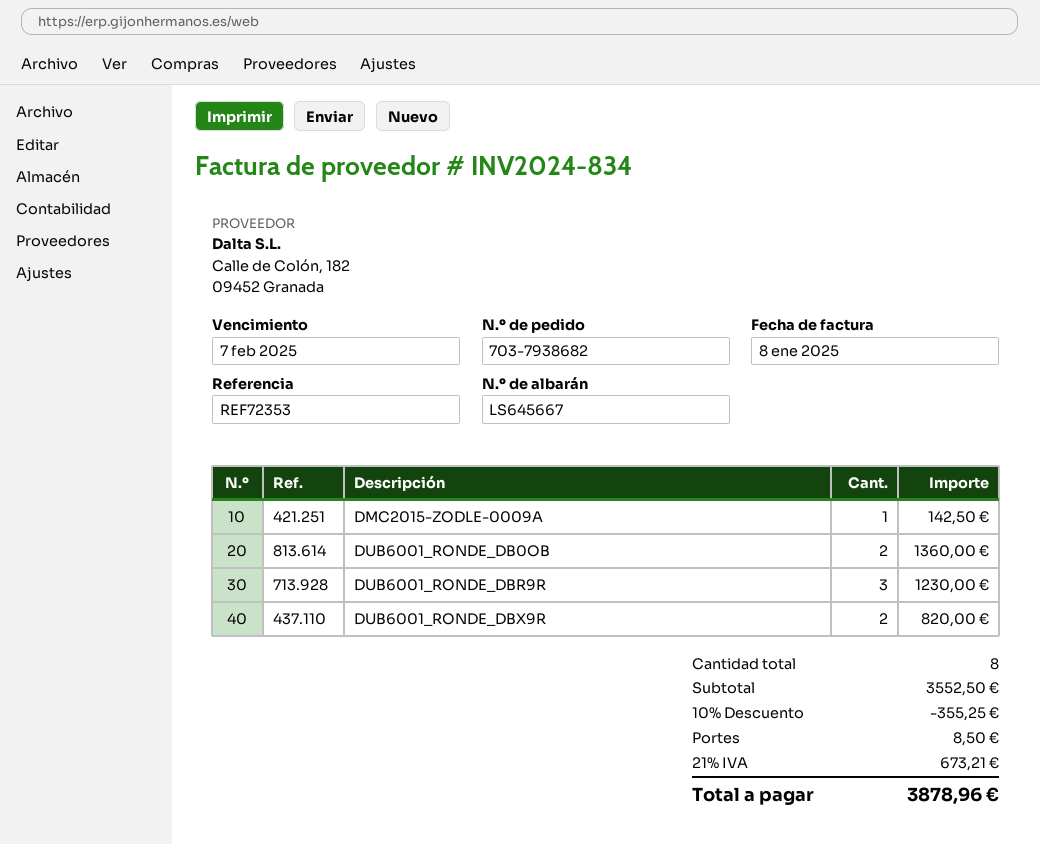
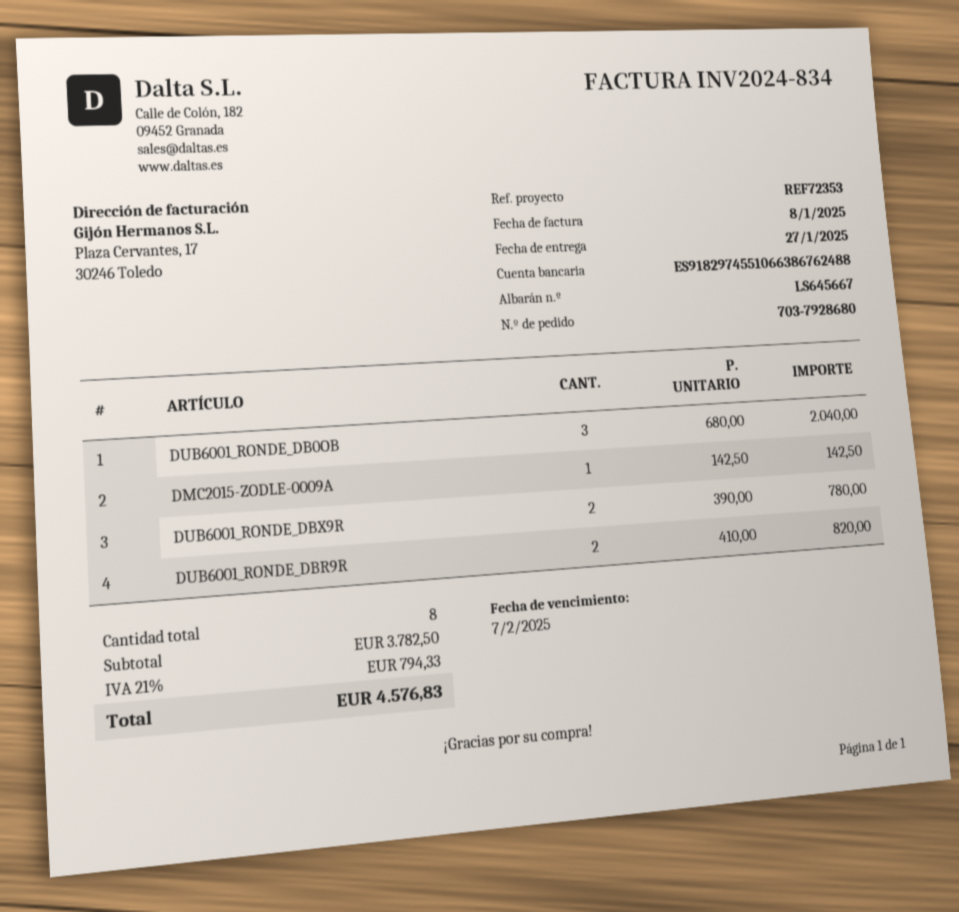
order number: 703-7938682 -> 703-7928680
DUB6001_RONDE_DB0OB: 2 for 1360.00 -> 3 for 2040.00
DUB6001_RONDE_DBR9R: 3 for 1230.00 -> 2 for 820.00
DUB6001_RONDE_DBX9R: 2 for 820.00 -> 2 for 780.00
subtotal: 3552.50 -> 3782.50
discount: 10% = 355.25 -> none
shipping: 8.50 -> none
tax: 21% = 673.21 -> 21% = 794.33
total: 3878.96 -> 4576.83

